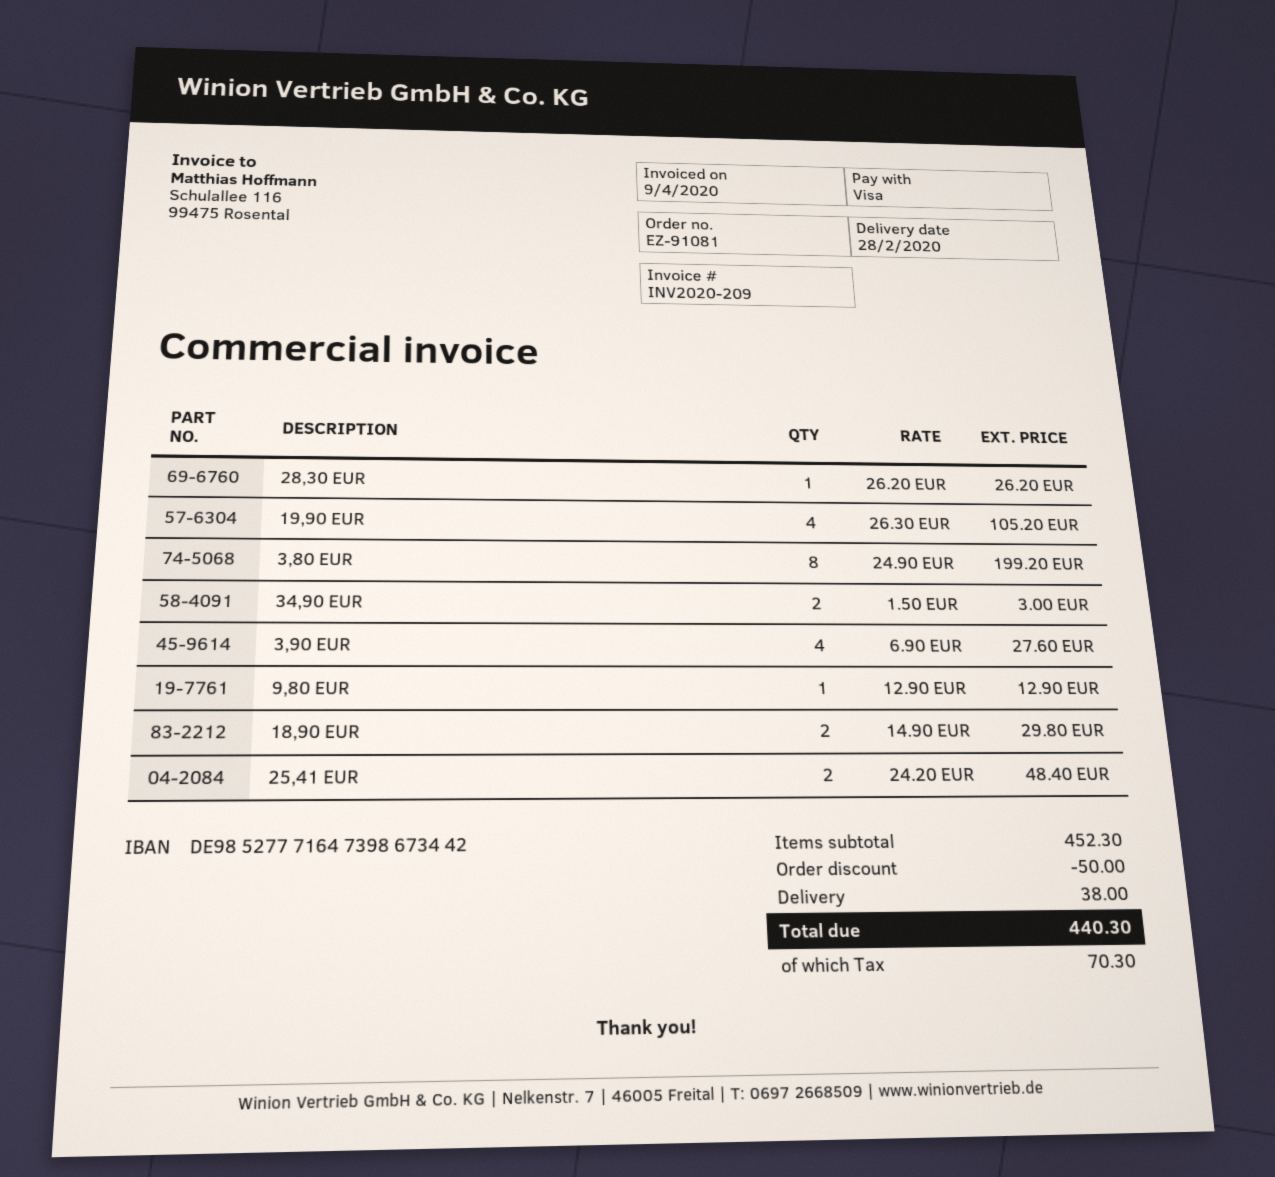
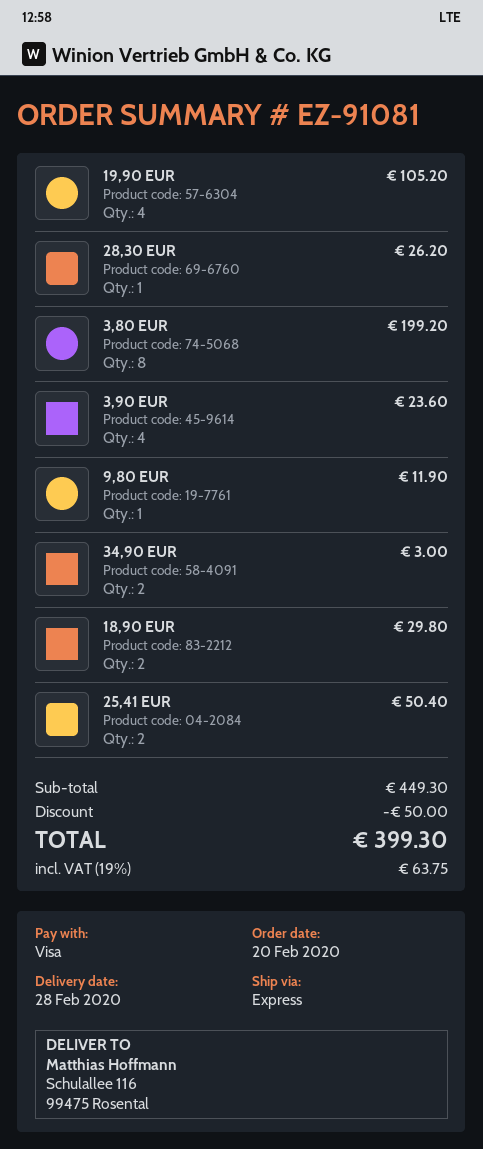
3,90 EUR: 4 for 27.60 -> 4 for 23.60
9,80 EUR: 1 for 12.90 -> 1 for 11.90
25,41 EUR: 2 for 48.40 -> 2 for 50.40
subtotal: 452.30 -> 449.30
shipping: 38.00 -> none
tax: 70.30 -> 63.75
total: 440.30 -> 399.30

